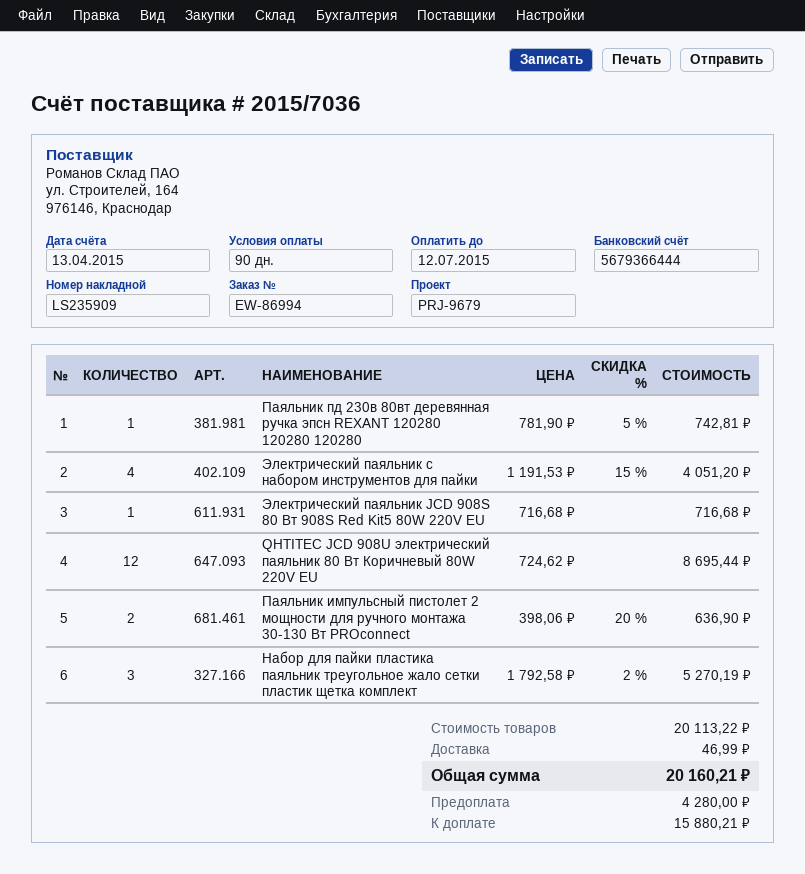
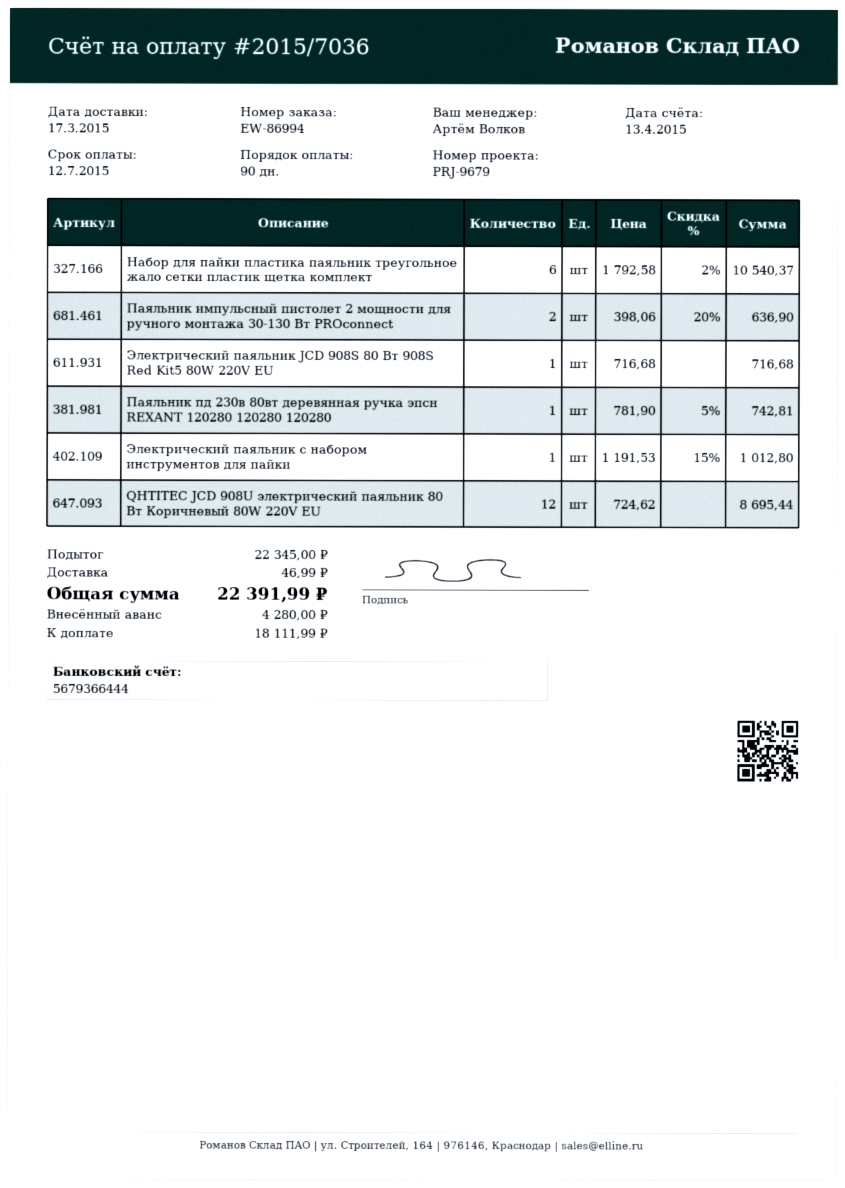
Электрический паяльник с набором инструментов для пайки: 4 x 1191.53 - 15% = 4051.20 -> 1 x 1191.53 - 15% = 1012.80
Набор для пайки пластика паяльник треугольное жало сетки пластик щетка комплект: 3 x 1792.58 - 2% = 5270.19 -> 6 x 1792.58 - 2% = 10540.37
subtotal: 20113.22 -> 22345.00
total: 20160.21 -> 22391.99
balance: 15880.21 -> 18111.99

